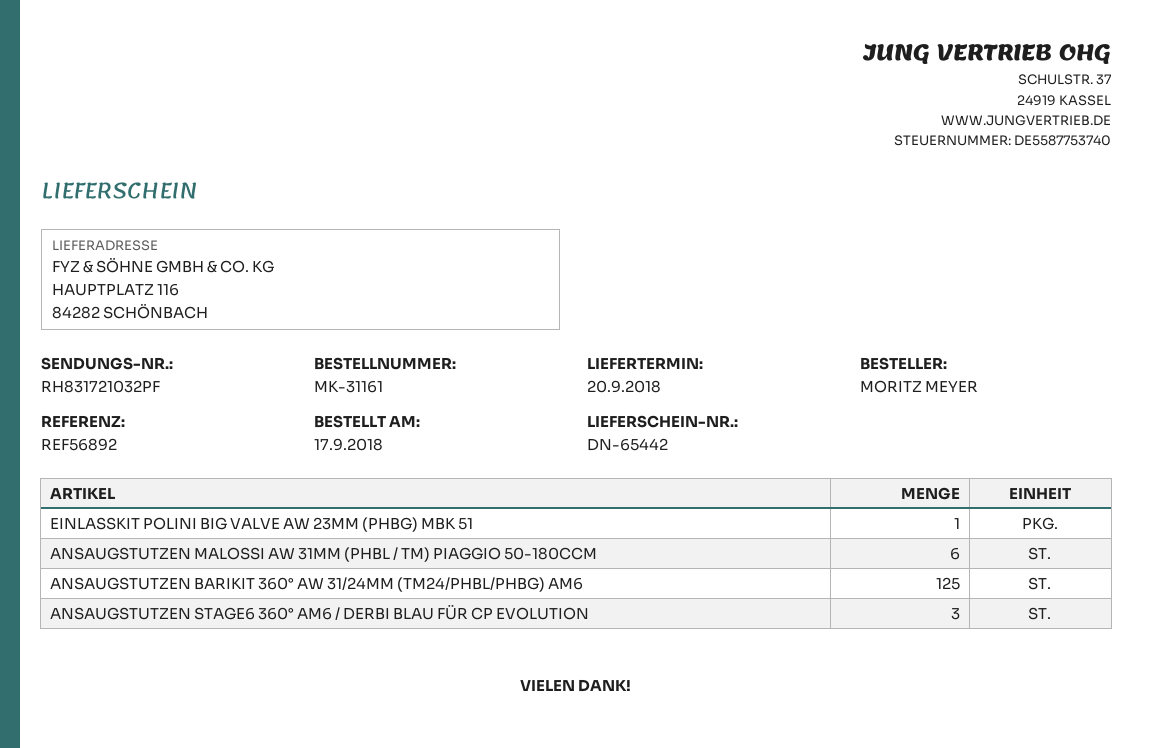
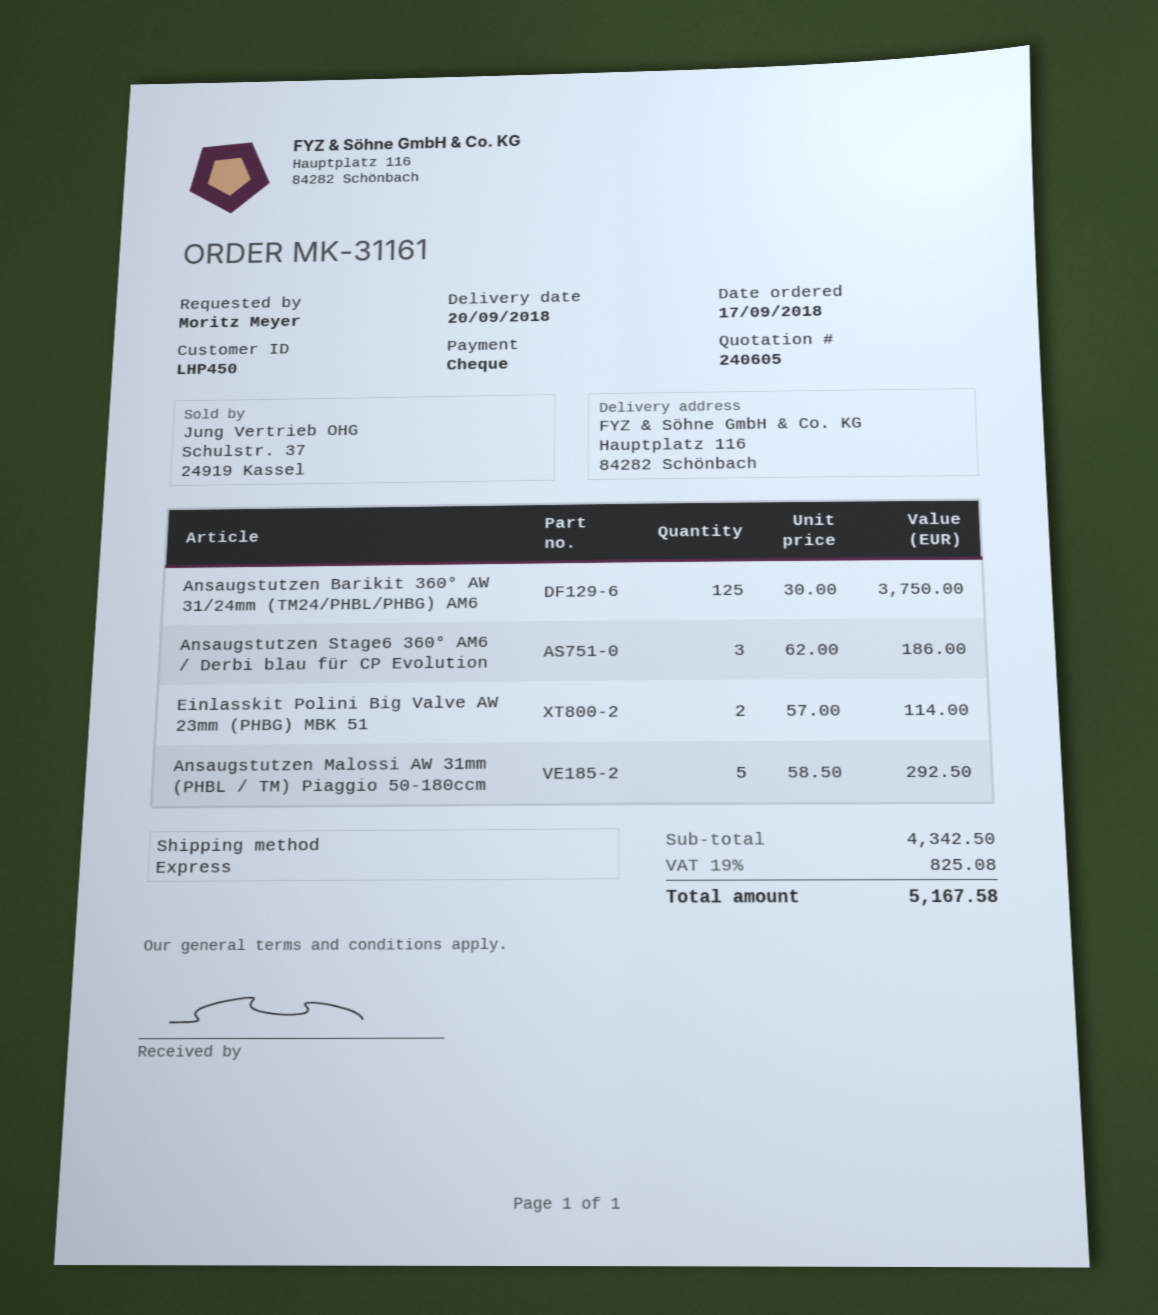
EINLASSKIT POLINI BIG VALVE AW 23MM (PHBG) MBK 51: 1 -> 2
ANSAUGSTUTZEN MALOSSI AW 31MM (PHBL / TM) PIAGGIO 50-180CCM: 6 -> 5

